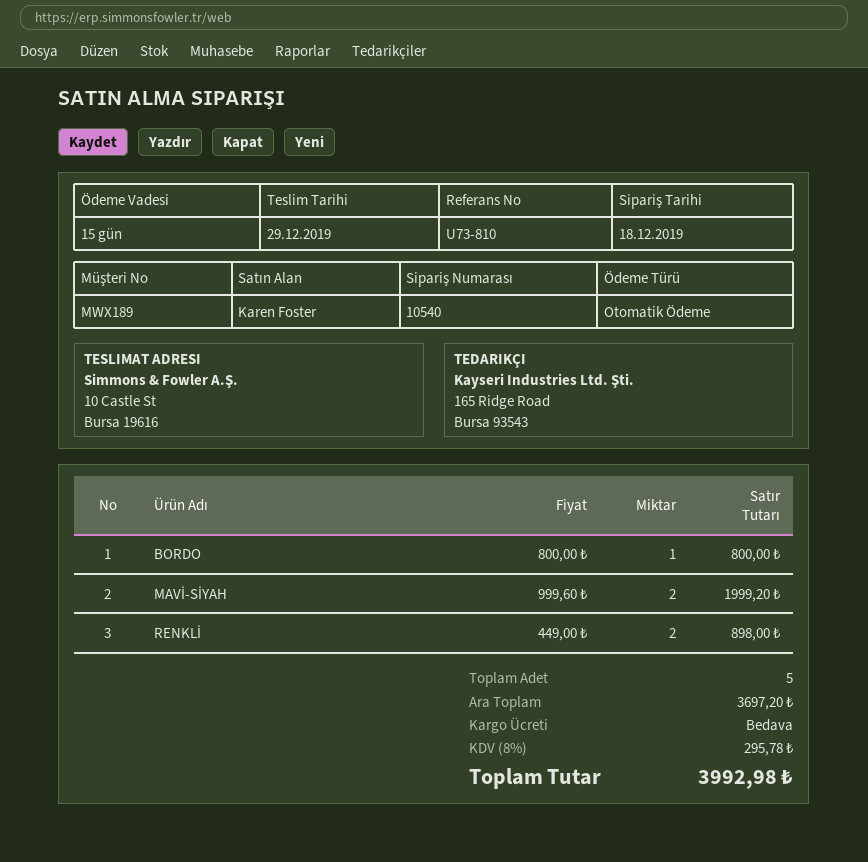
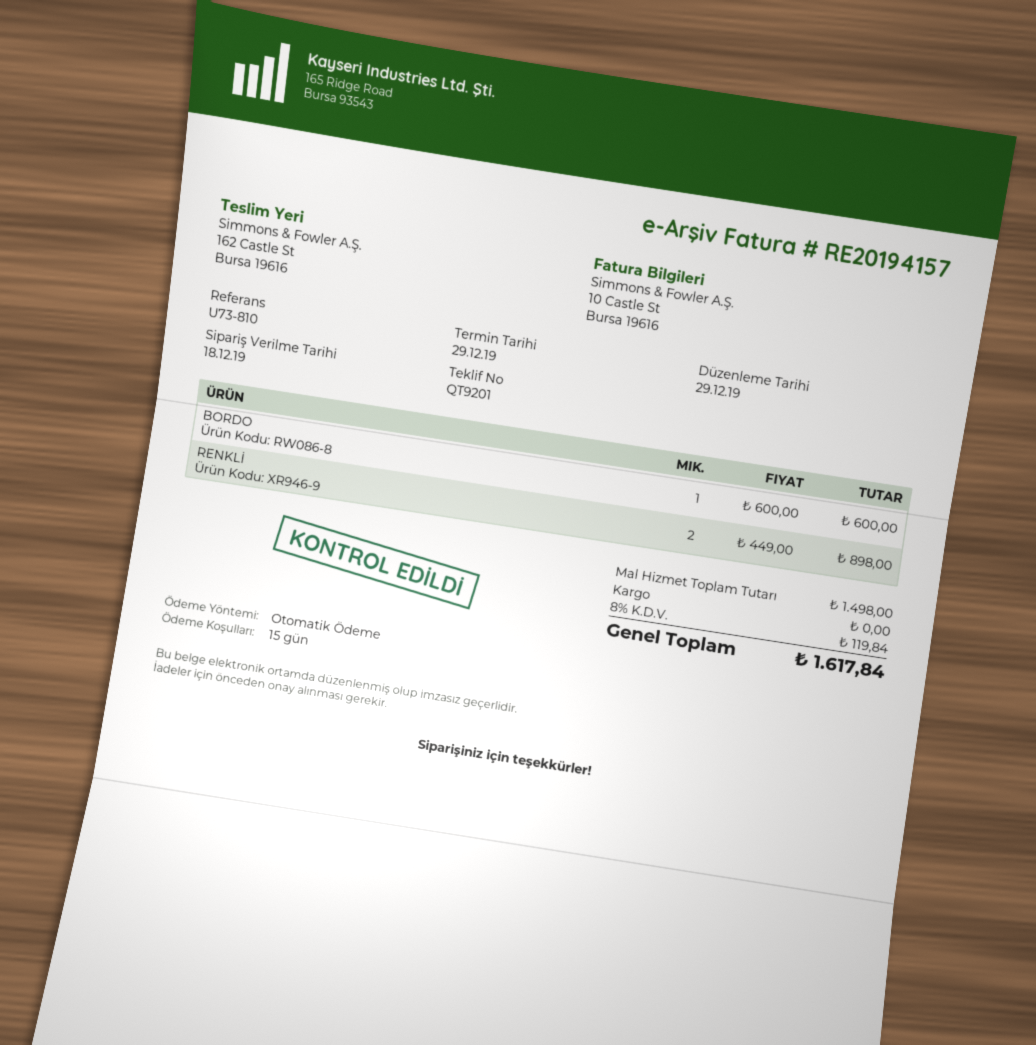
ship to: 10 Castle St, Bursa 19616 -> 162 Castle St, Bursa 19616
BORDO: 1 x 800.00 = 800.00 -> 1 x 600.00 = 600.00
MAVİ-SİYAH: 2 x 999.60 = 1999.20 -> none
subtotal: 3697.20 -> 1498.00
tax: 8% = 295.78 -> 8% = 119.84
total: 3992.98 -> 1617.84

